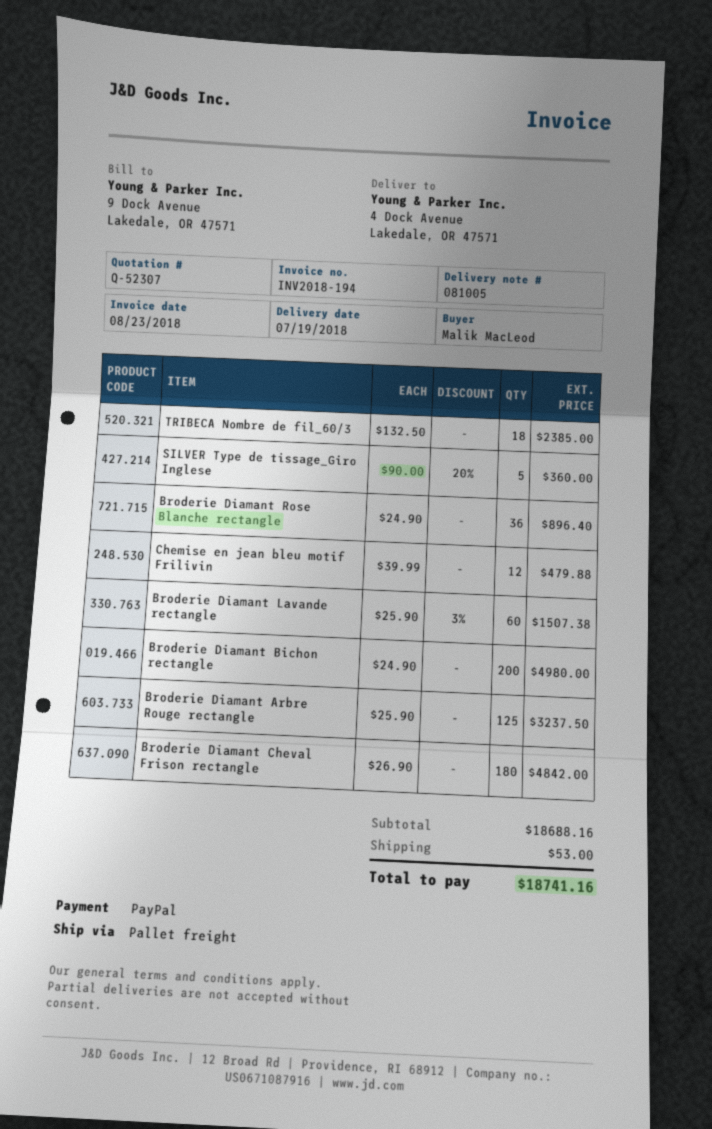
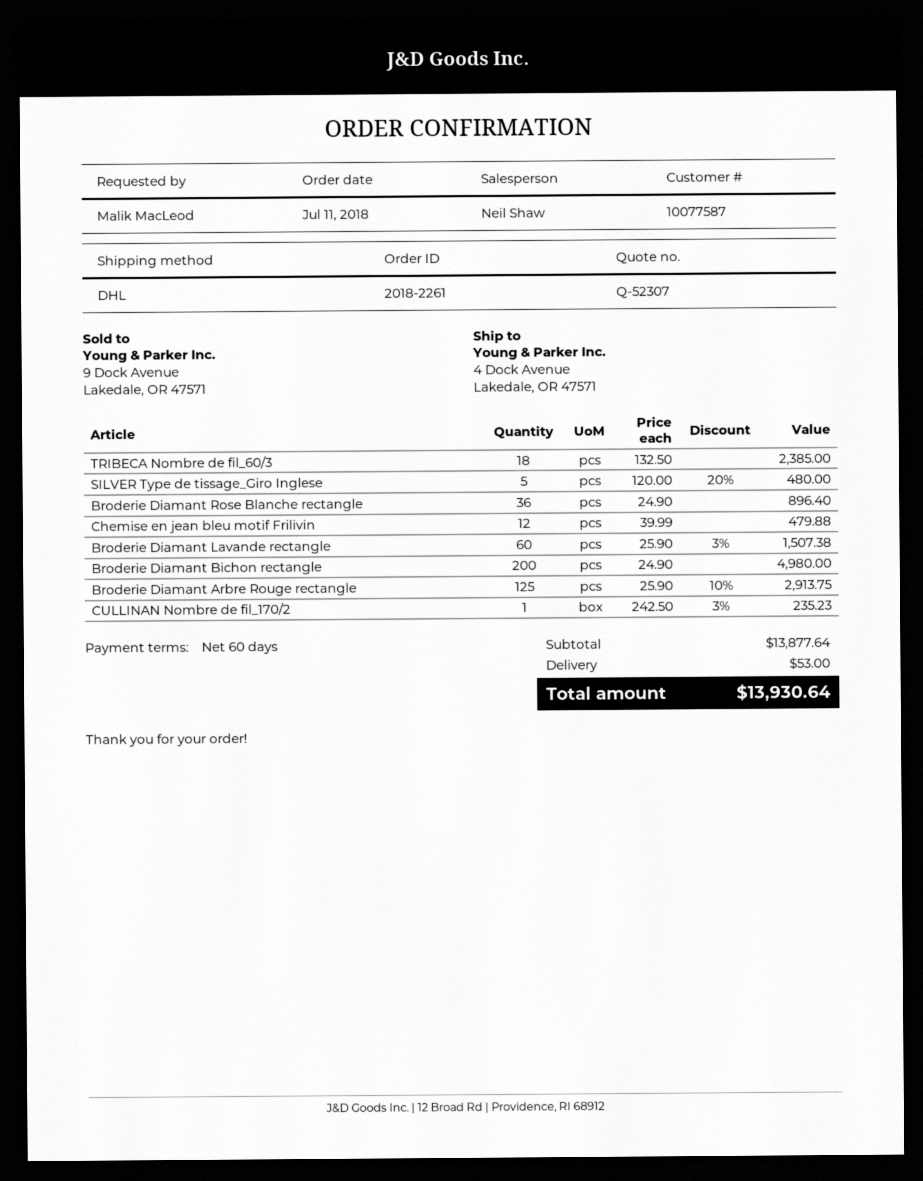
shipping method: pallet freight -> DHL
SILVER Type de tissage_Giro Inglese: 5 x 90.00 - 20% = 360.00 -> 5 x 120.00 - 20% = 480.00
Broderie Diamant Arbre Rouge rectangle: 125 x 25.90 = 3237.50 -> 125 x 25.90 - 10% = 2913.75
Broderie Diamant Cheval Frison rectangle: 180 x 26.90 = 4842.00 -> none
CULLINAN Nombre de fil_170/2: none -> 1 x 242.50 - 3% = 235.23
subtotal: 18688.16 -> 13877.64
total: 18741.16 -> 13930.64

